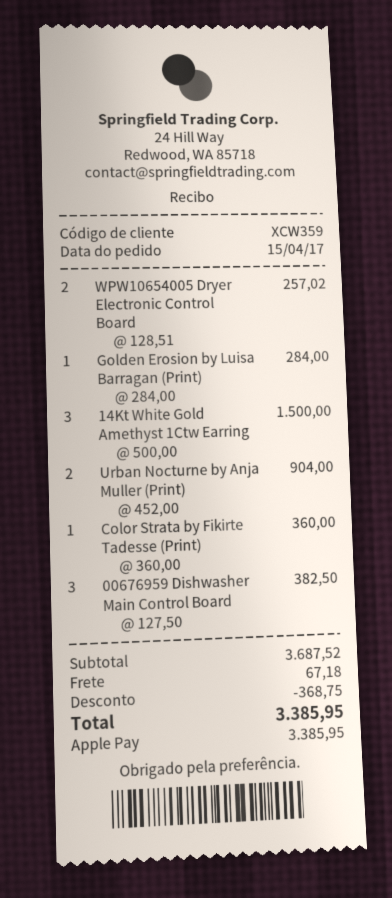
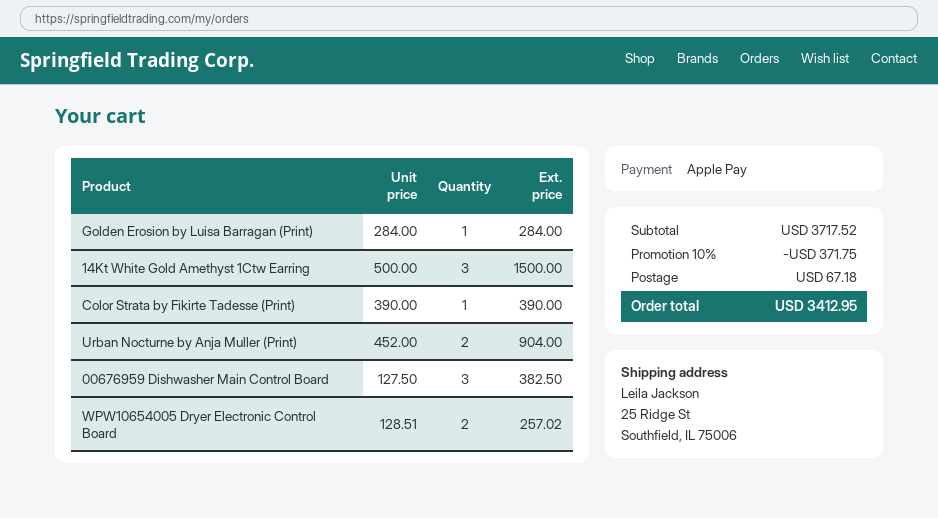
Color Strata by Fikirte Tadesse (Print): 1 x 360.00 = 360.00 -> 1 x 390.00 = 390.00
subtotal: 3687.52 -> 3717.52
discount: 368.75 -> 371.75
total: 3385.95 -> 3412.95

